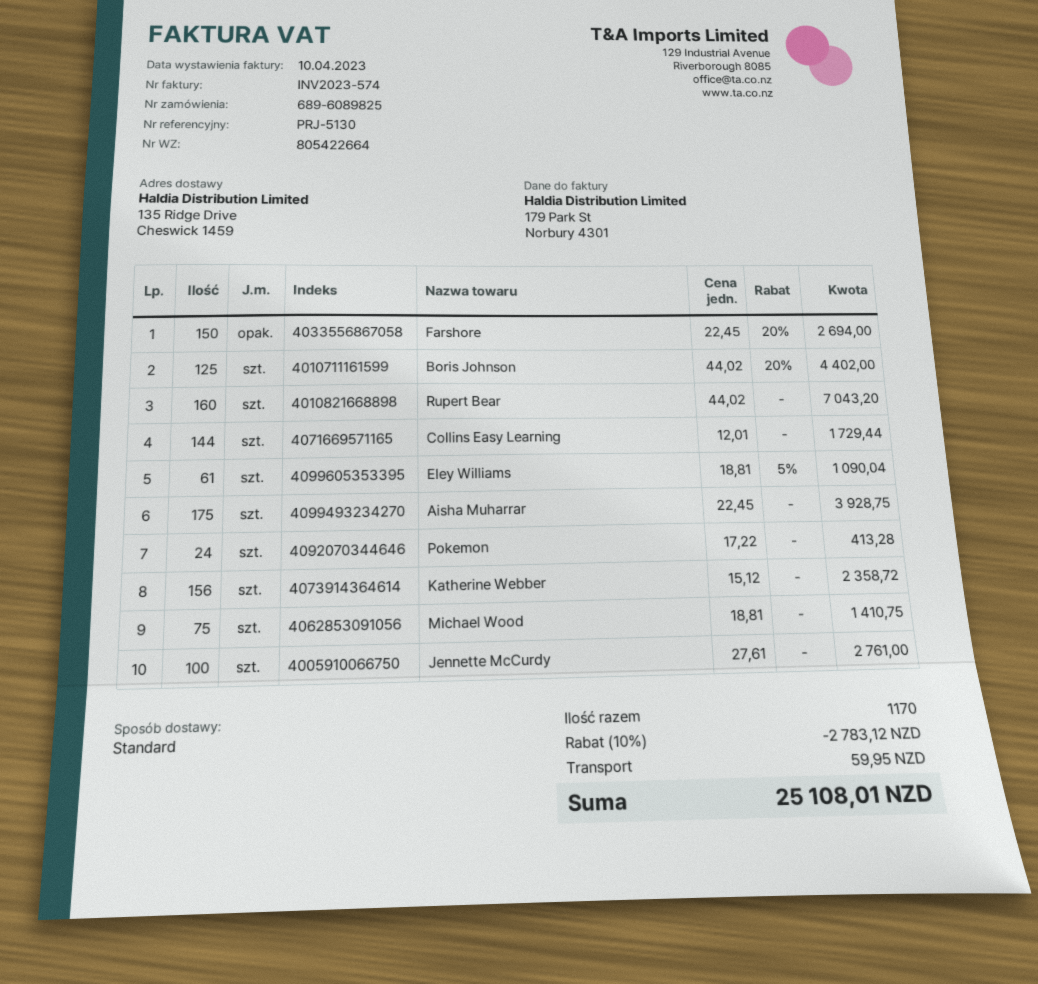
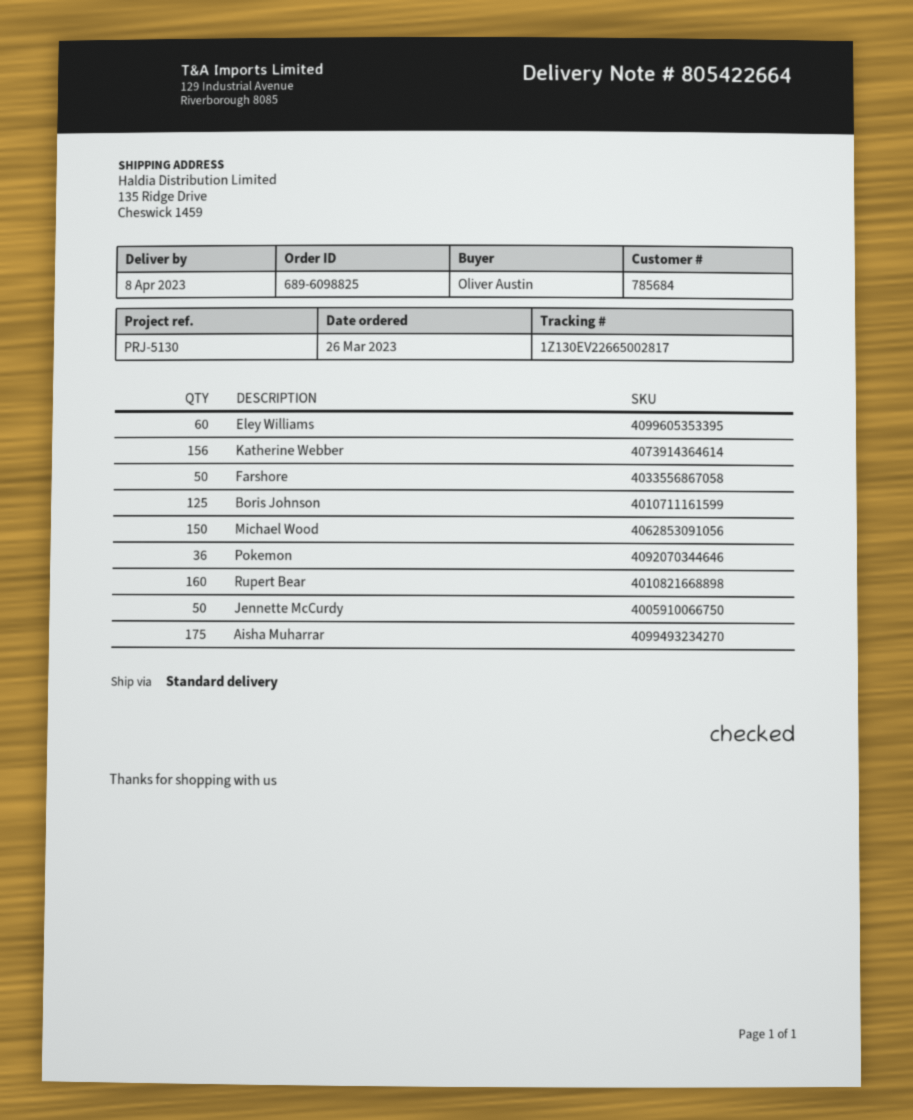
order number: 689-6089825 -> 689-6098825
Farshore: 150 -> 50
Collins Easy Learning: 144 -> none
Eley Williams: 61 -> 60
Pokemon: 24 -> 36
Michael Wood: 75 -> 150
Jennette McCurdy: 100 -> 50

